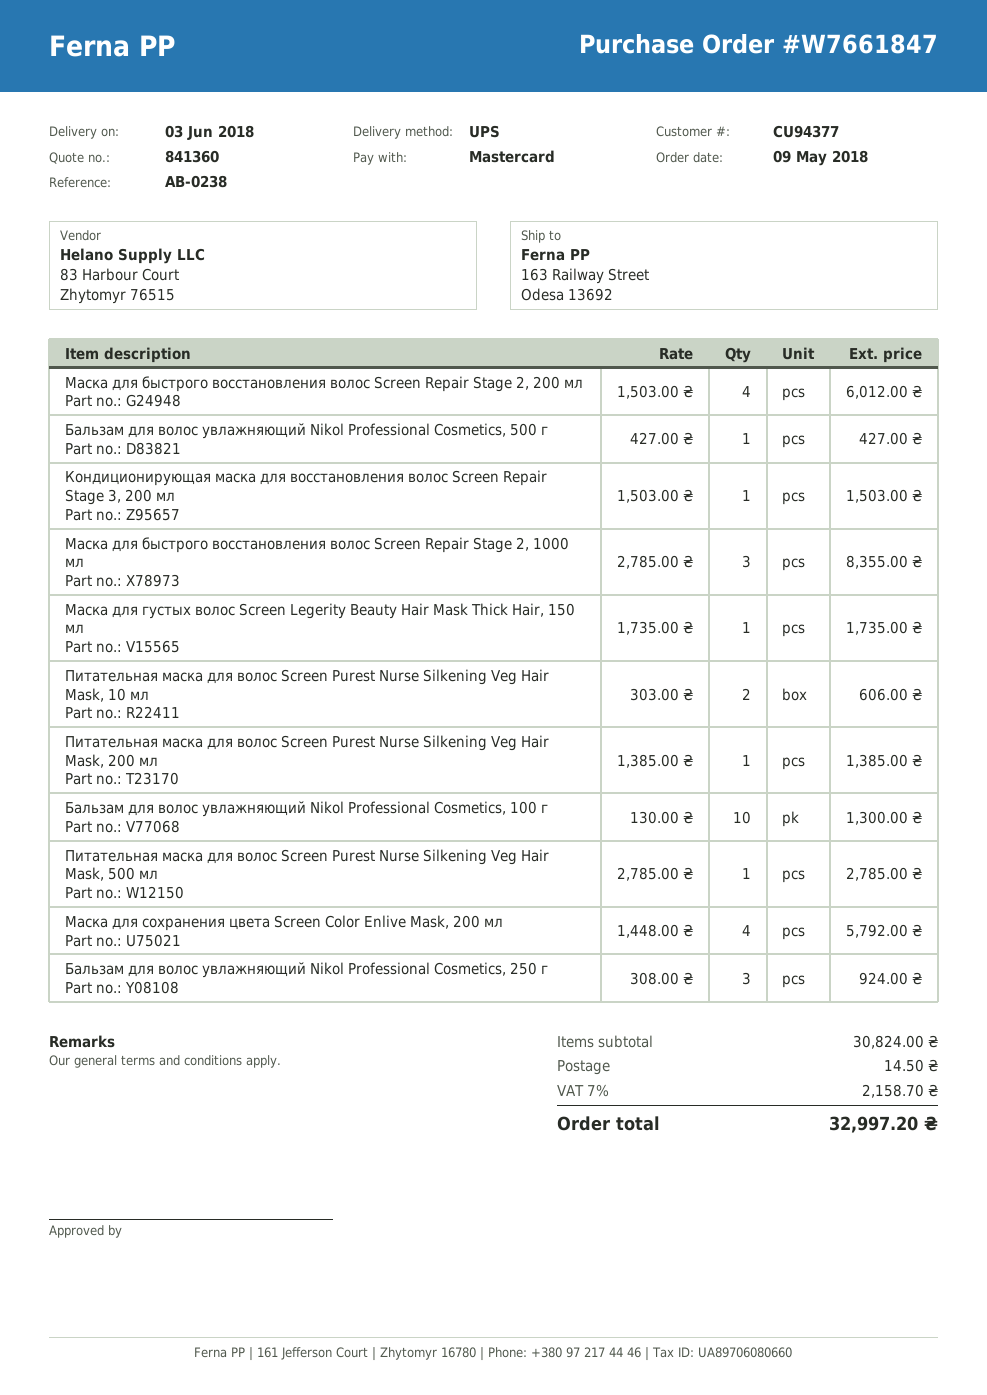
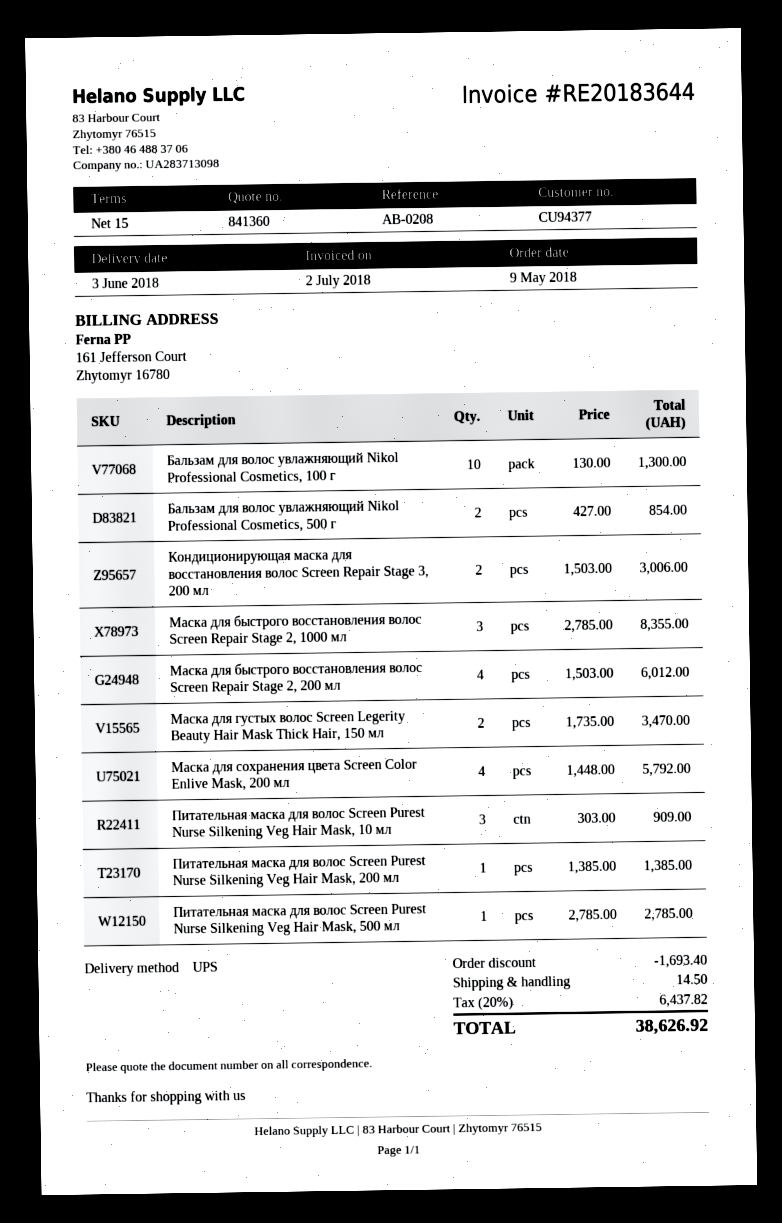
reference: AB-0238 -> AB-0208
Бальзам для волос увлажняющий Nikol Professional Cosmetics, 500 г: 1 x 427.00 = 427.00 -> 2 x 427.00 = 854.00
Кондиционирующая маска для восстановления волос Screen Repair Stage 3, 200 мл: 1 x 1503.00 = 1503.00 -> 2 x 1503.00 = 3006.00
Маска для густых волос Screen Legerity Beauty Hair Mask Thick Hair, 150 мл: 1 x 1735.00 = 1735.00 -> 2 x 1735.00 = 3470.00
Питательная маска для волос Screen Purest Nurse Silkening Veg Hair Mask, 10 мл: 2 x 303.00 = 606.00 -> 3 x 303.00 = 909.00
Бальзам для волос увлажняющий Nikol Professional Cosmetics, 250 г: 3 x 308.00 = 924.00 -> none
discount: none -> 1693.40
tax: 7% = 2158.70 -> 20% = 6437.82
total: 32997.20 -> 38626.92

